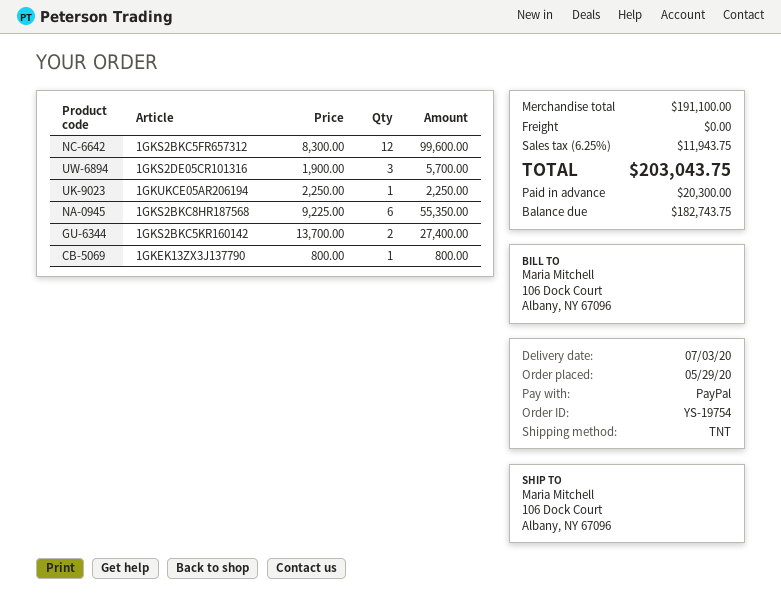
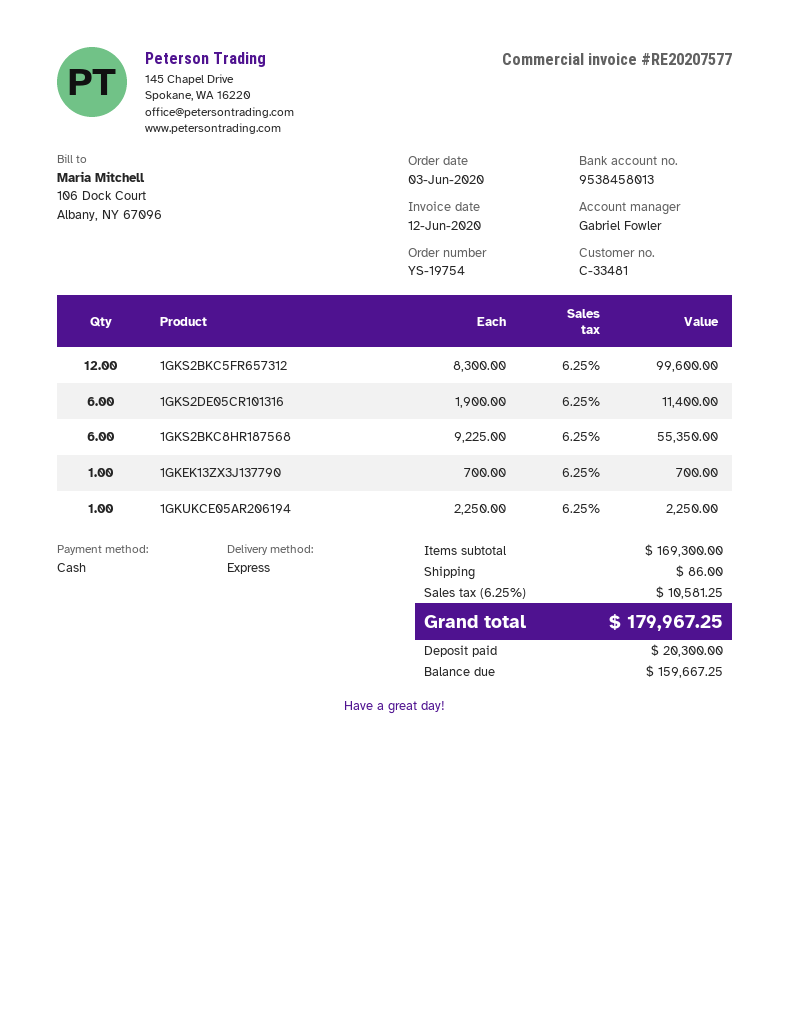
order date: 2020-05-29 -> 2020-06-03
payment method: PayPal -> cash
shipping method: TNT -> express
1GKS2DE05CR101316: 3 x 1900.00 = 5700.00 -> 6 x 1900.00 = 11400.00
1GKS2BKC5KR160142: 2 x 13700.00 = 27400.00 -> none
1GKEK13ZX3J137790: 1 x 800.00 = 800.00 -> 1 x 700.00 = 700.00
subtotal: 191100.00 -> 169300.00
shipping: 0.00 -> 86.00
tax: 6.25% = 11943.75 -> 6.25% = 10581.25
total: 203043.75 -> 179967.25
balance: 182743.75 -> 159667.25

